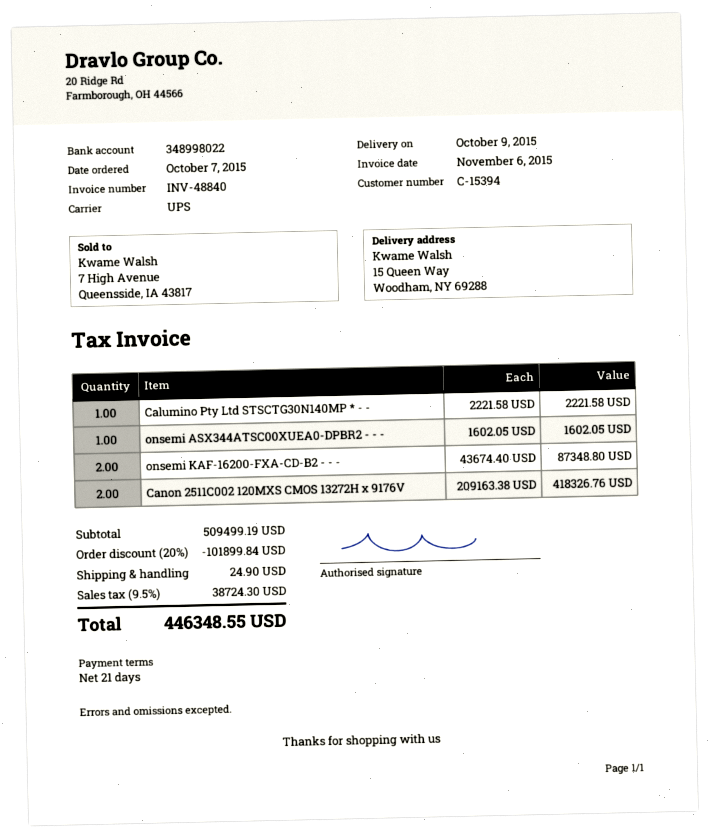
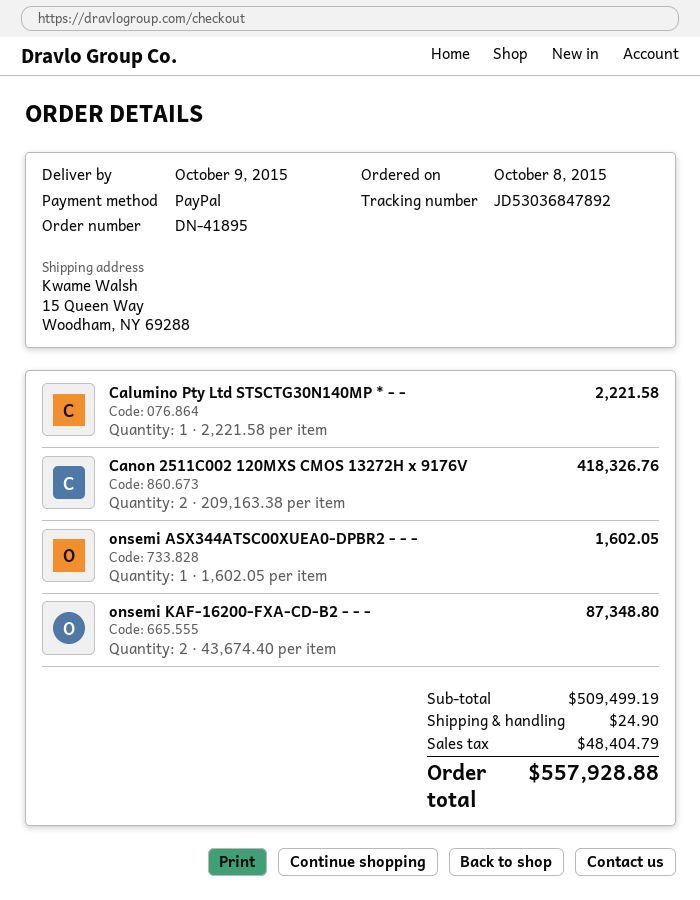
order date: 2015-10-07 -> 2015-10-08
discount: 20% = 101899.84 -> none
tax: 38724.30 -> 48404.79
total: 446348.55 -> 557928.88

